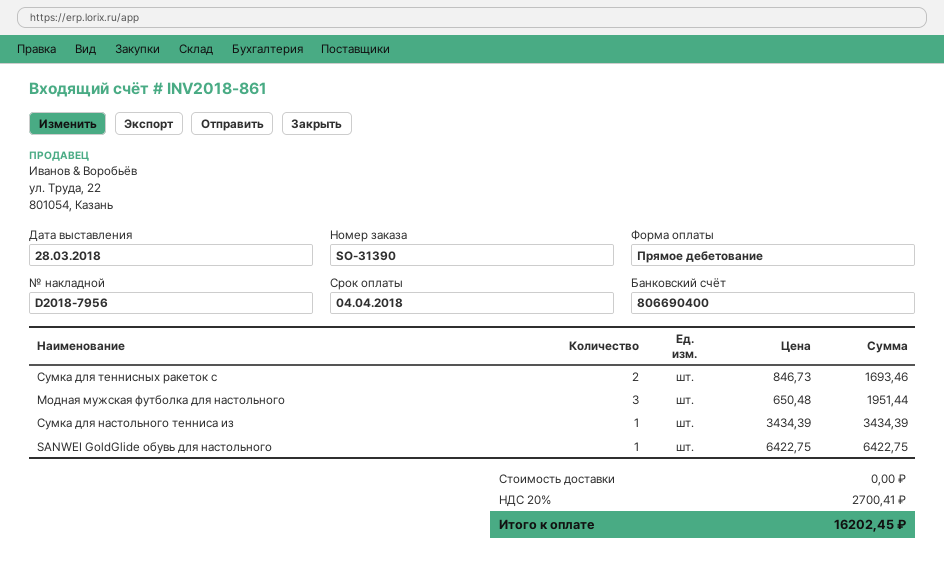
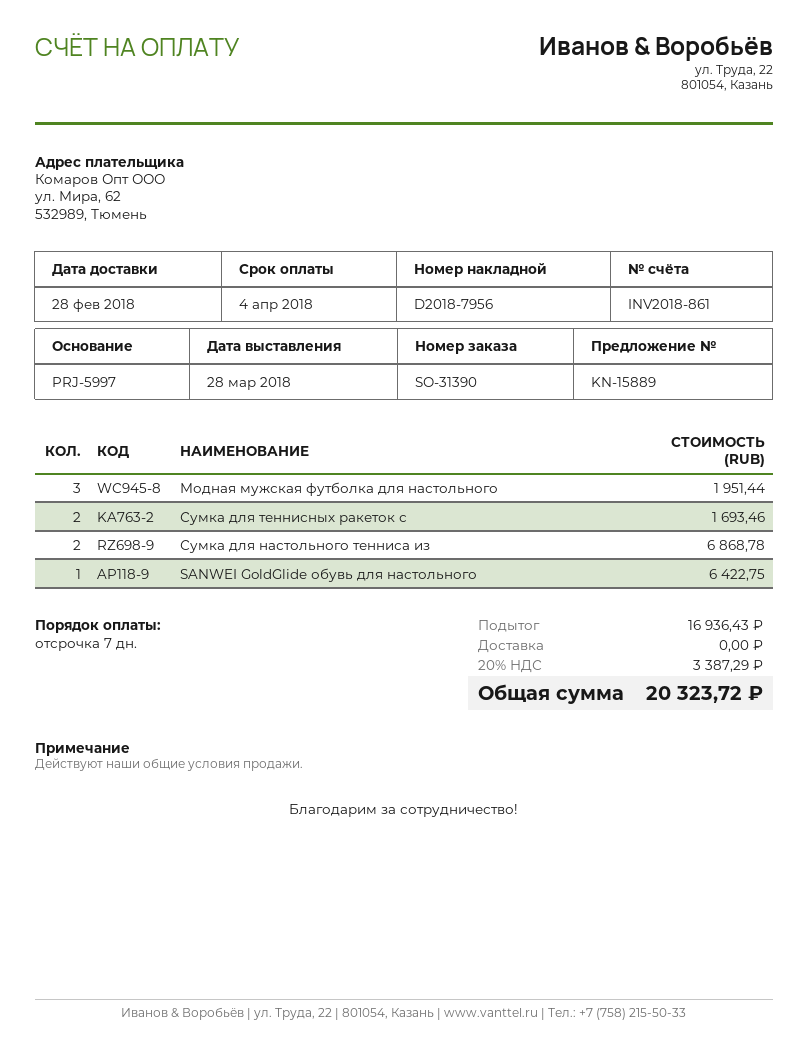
Сумка для настольного тенниса из: 1 for 3434.39 -> 2 for 6868.78
tax: 20% = 2700.41 -> 20% = 3387.29
total: 16202.45 -> 20323.72

